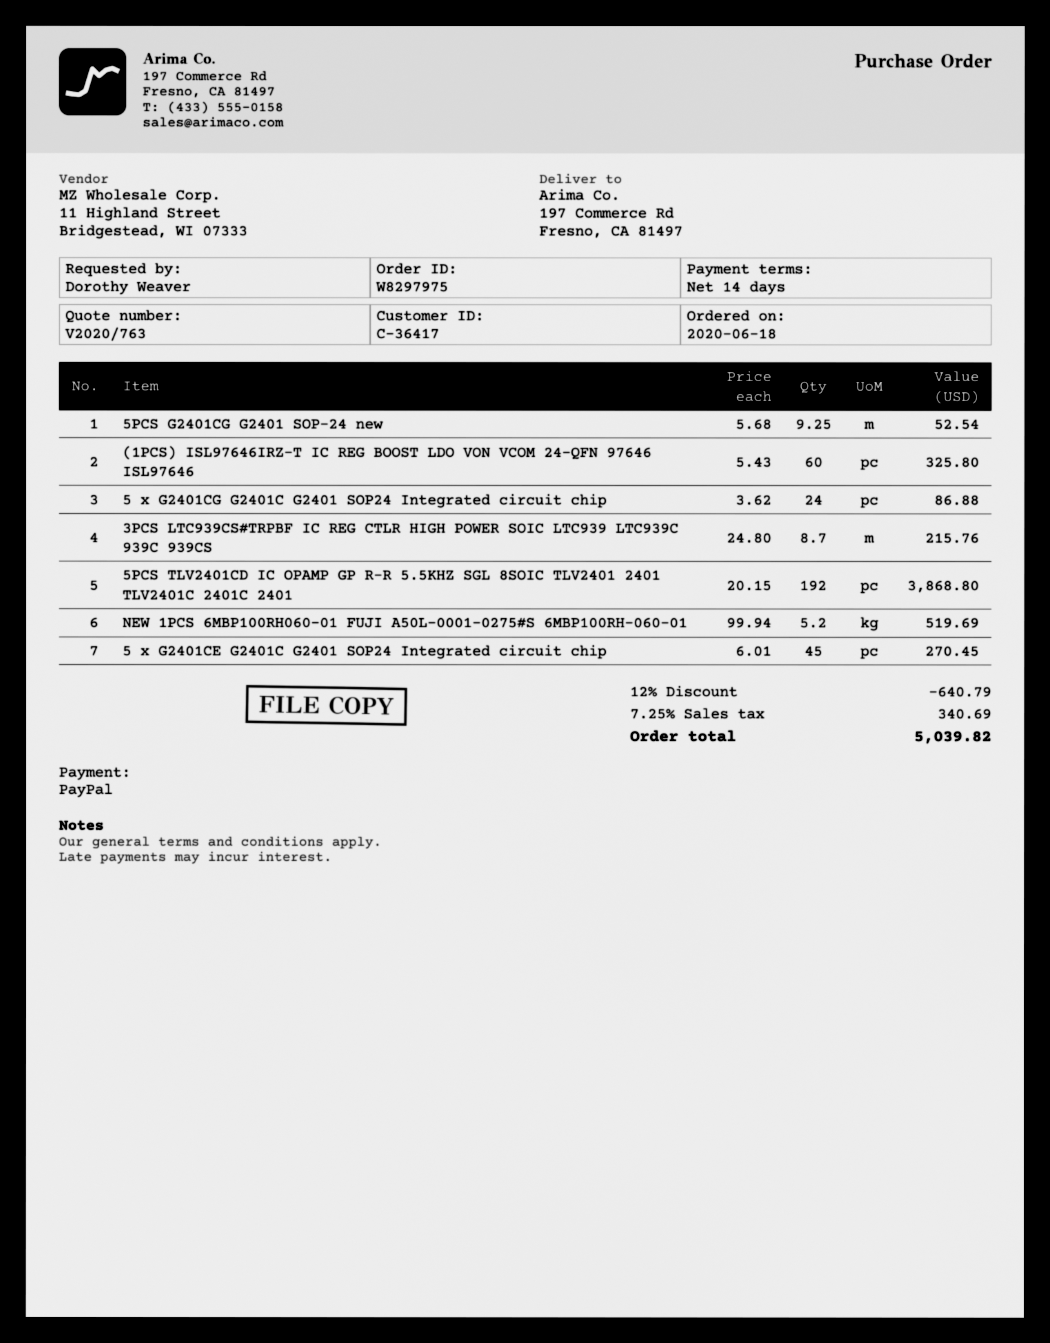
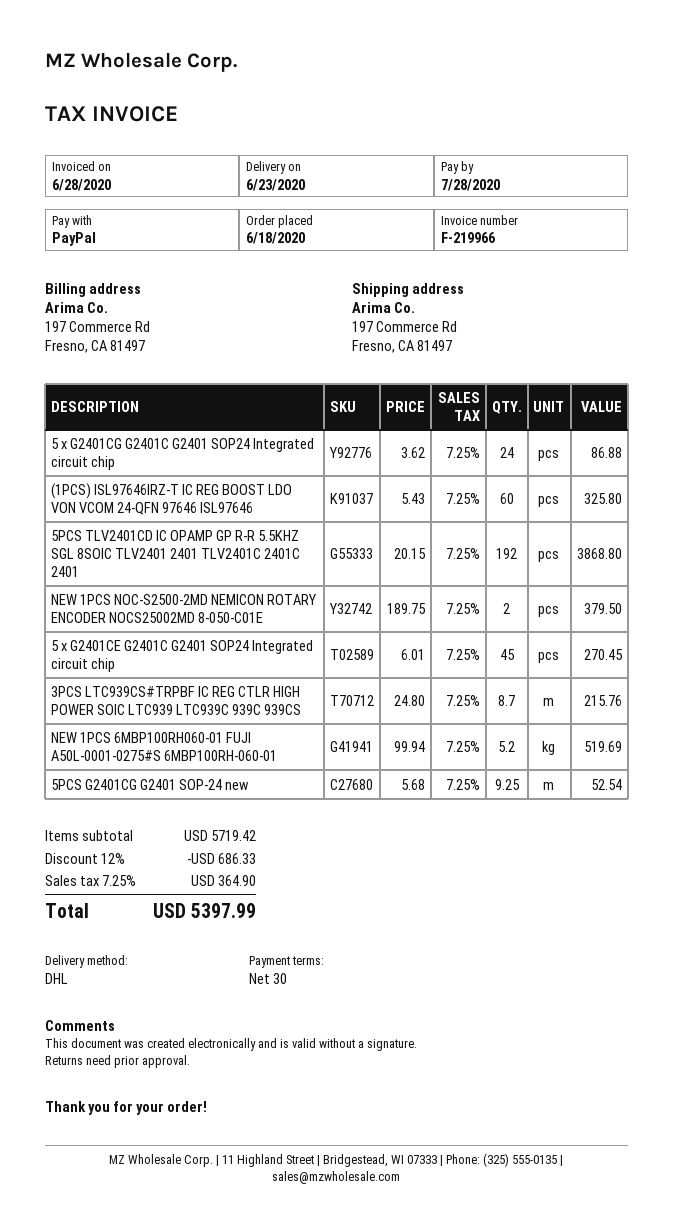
payment terms: 14 days -> 30 days
NEW 1PCS NOC-S2500-2MD NEMICON ROTARY ENCODER NOCS25002MD 8-050-C01E: none -> 2 x 189.75 = 379.50
discount: 12% = 640.79 -> 12% = 686.33
tax: 7.25% = 340.69 -> 7.25% = 364.90
total: 5039.82 -> 5397.99

